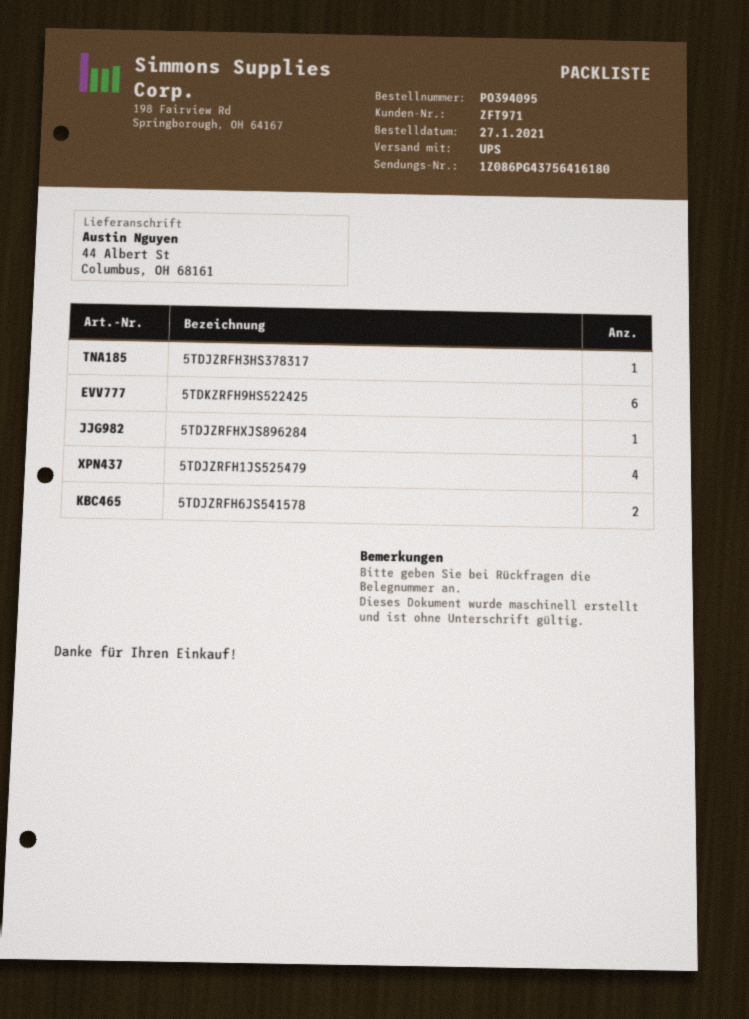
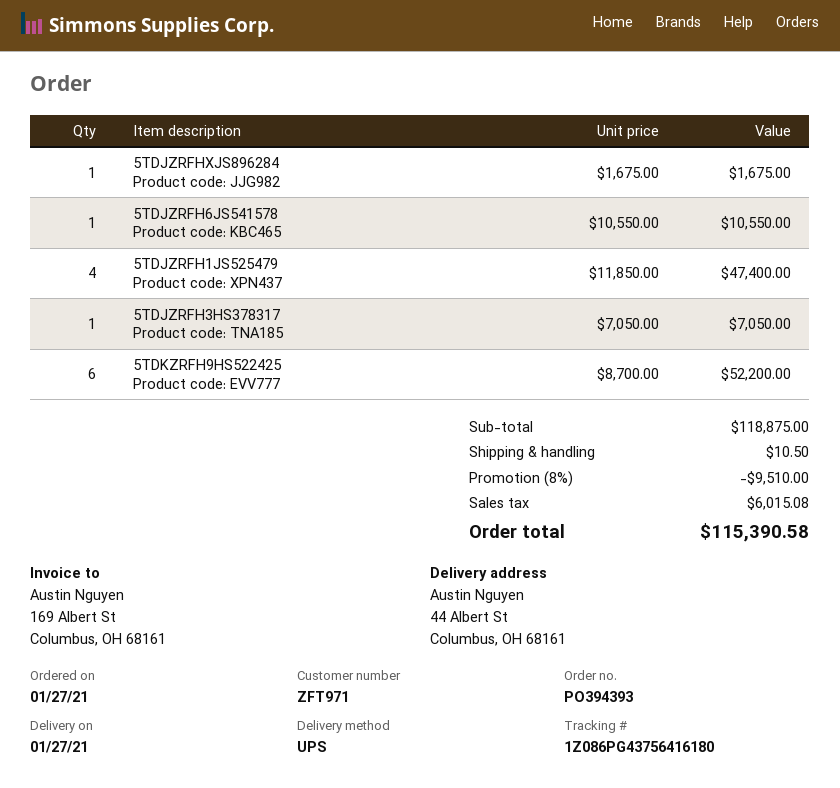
order number: PO394095 -> PO394393
5TDJZRFH6JS541578: 2 -> 1

